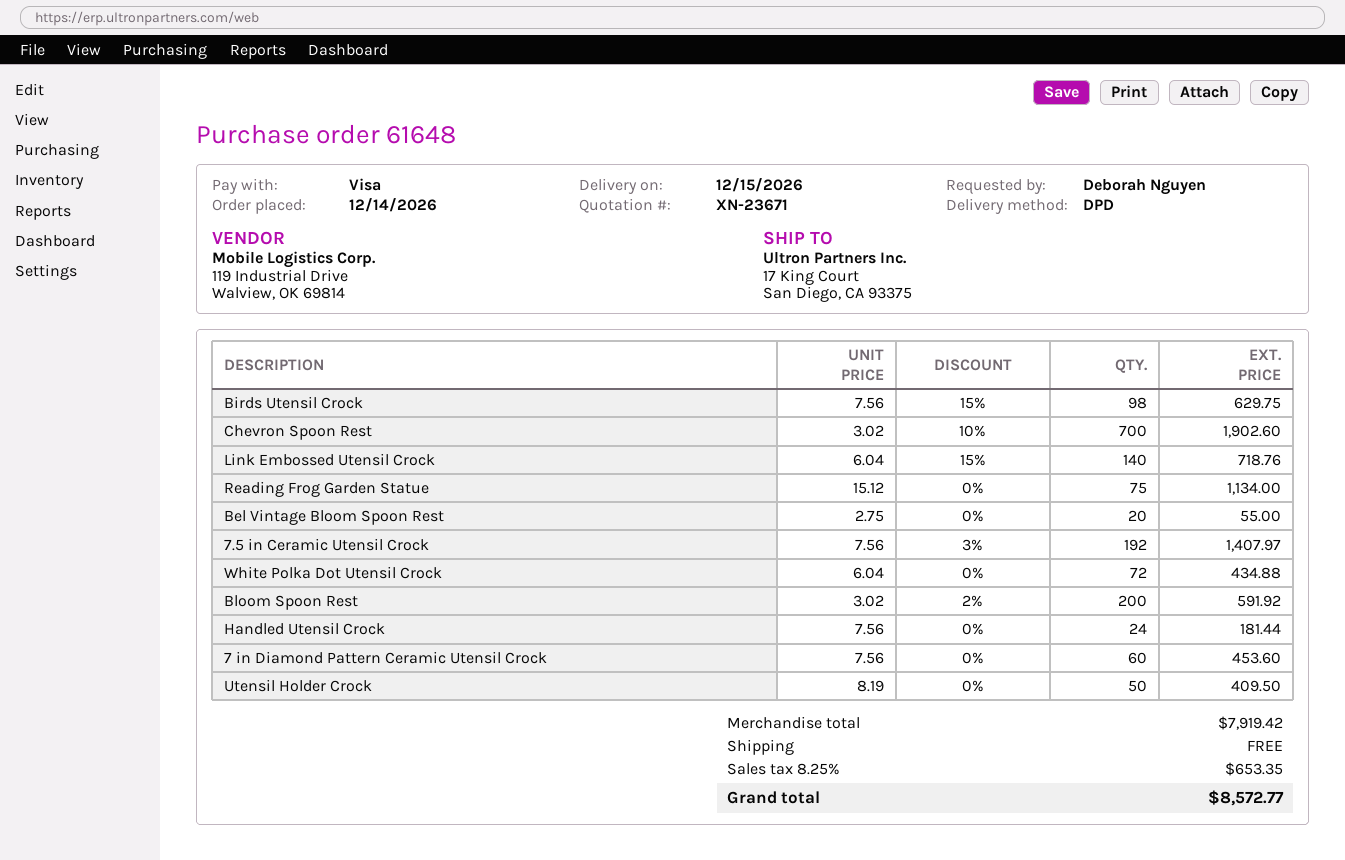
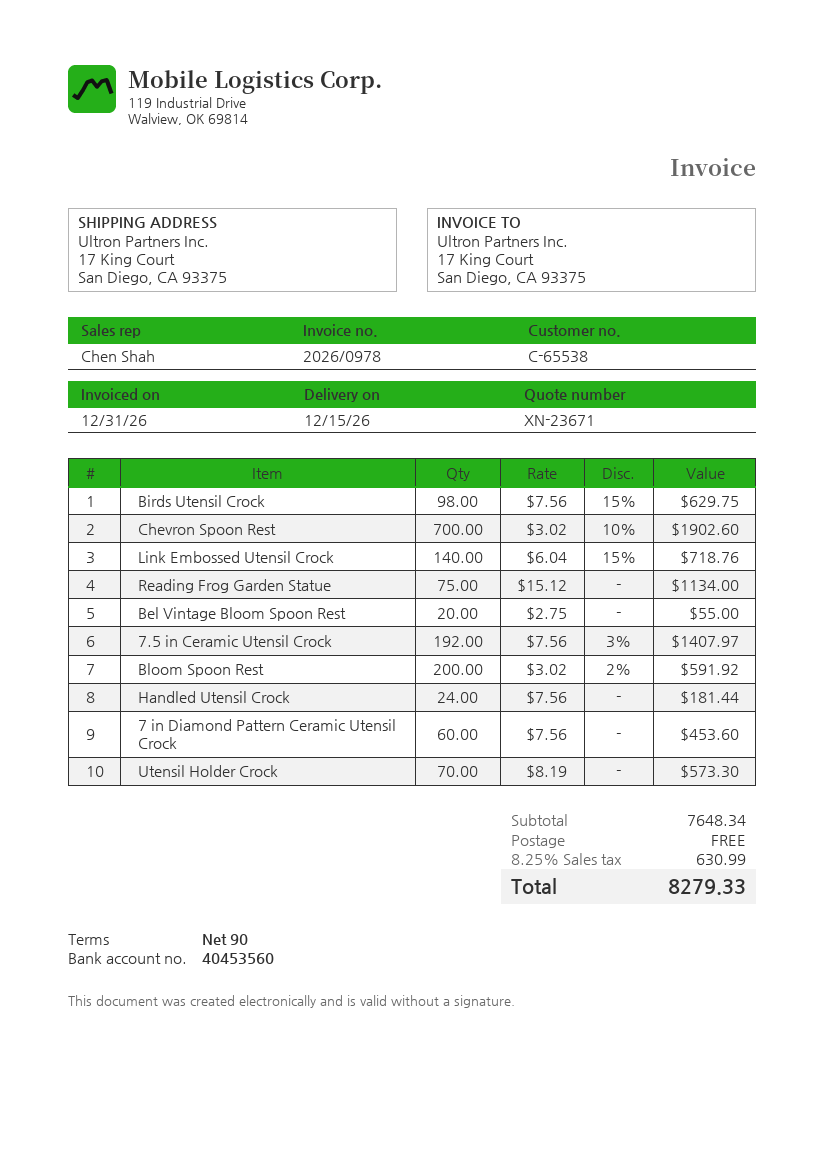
White Polka Dot Utensil Crock: 72 x 6.04 = 434.88 -> none
Utensil Holder Crock: 50 x 8.19 = 409.50 -> 70 x 8.19 = 573.30
subtotal: 7919.42 -> 7648.34
tax: 8.25% = 653.35 -> 8.25% = 630.99
total: 8572.77 -> 8279.33

